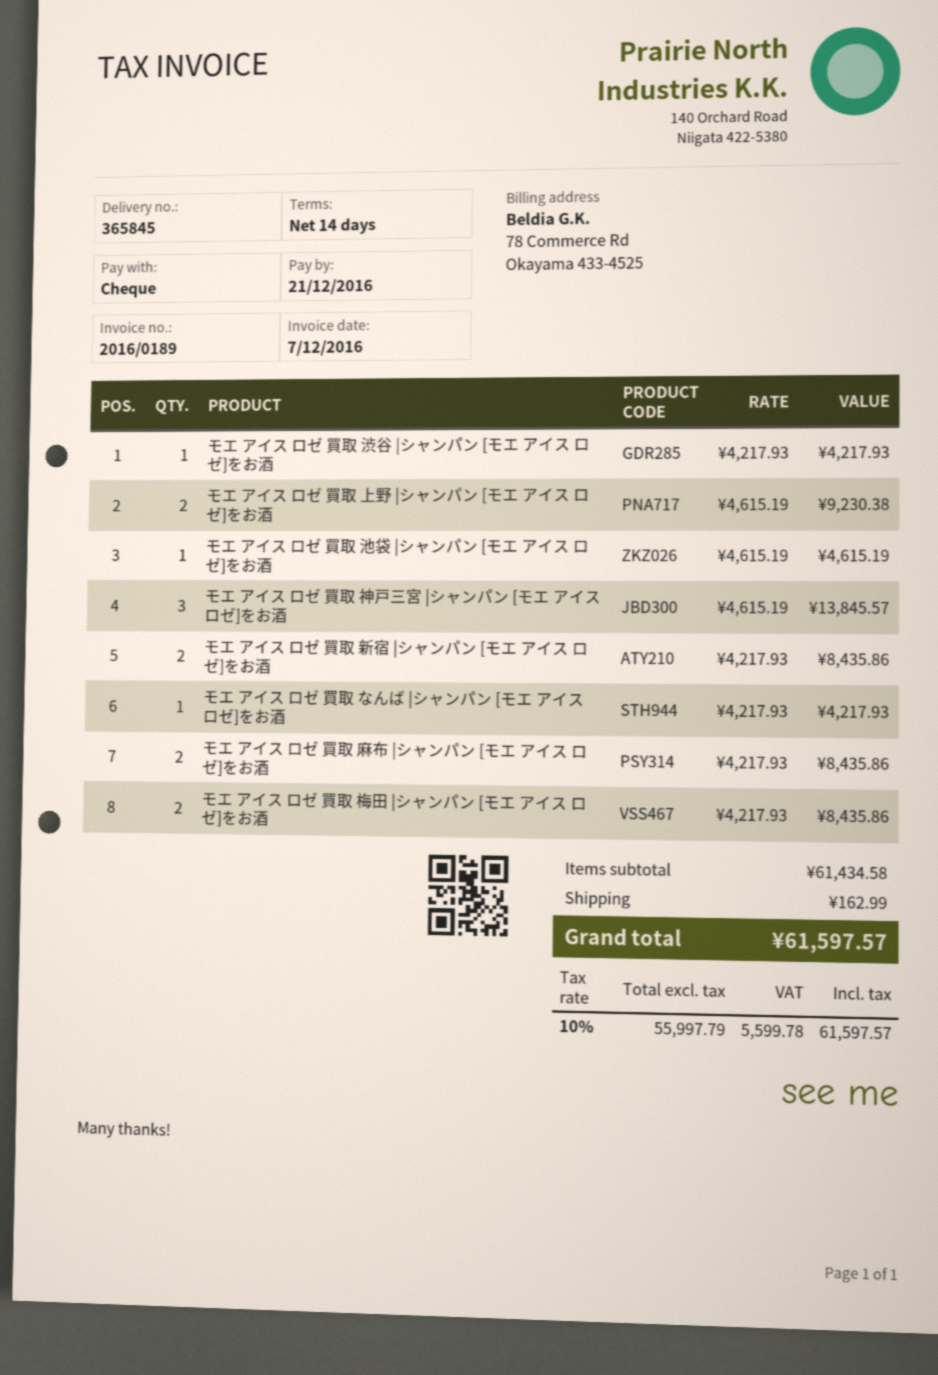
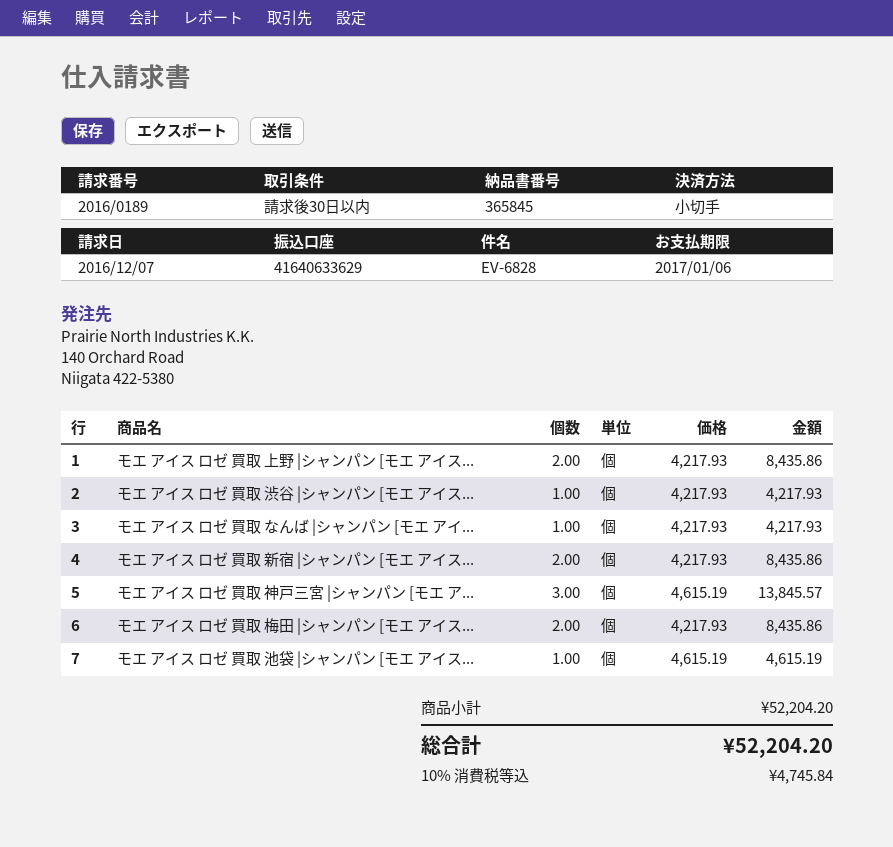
payment terms: 14 days -> 30 days
due date: 2016-12-21 -> 2017-01-06
モエ アイス ロゼ 買取 上野 |シャンパン [モエ アイス ロゼ]をお酒: 2 x 4615.19 = 9230.38 -> 2 x 4217.93 = 8435.86
モエ アイス ロゼ 買取 麻布 |シャンパン [モエ アイス ロゼ]をお酒: 2 x 4217.93 = 8435.86 -> none
subtotal: 61434.58 -> 52204.20
shipping: 162.99 -> none
tax: 10% = 5599.78 -> 10% = 4745.84
total: 61597.57 -> 52204.20

